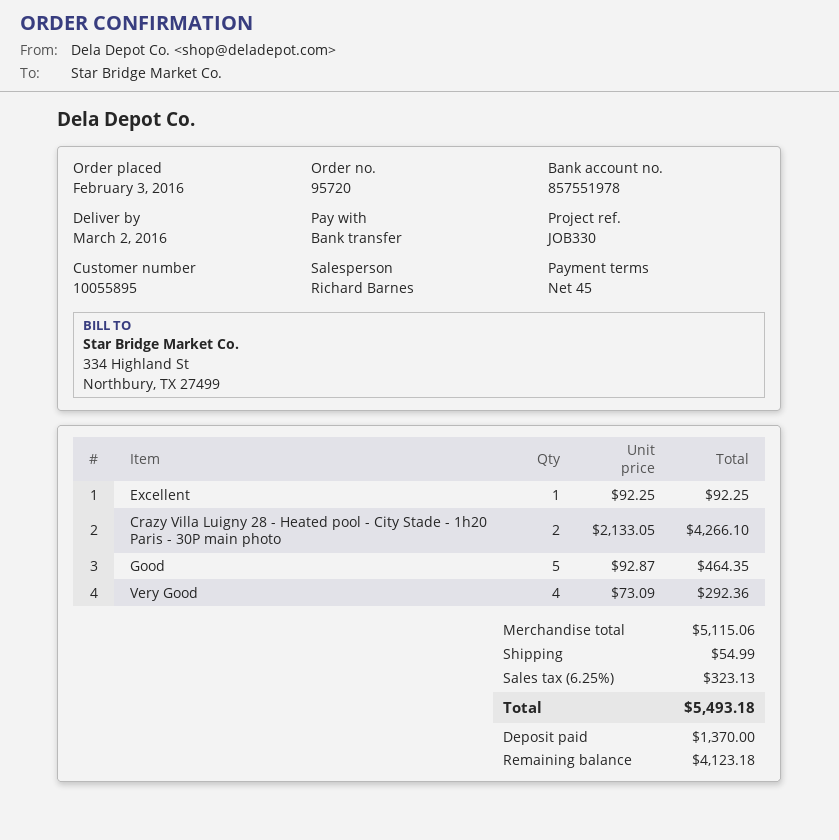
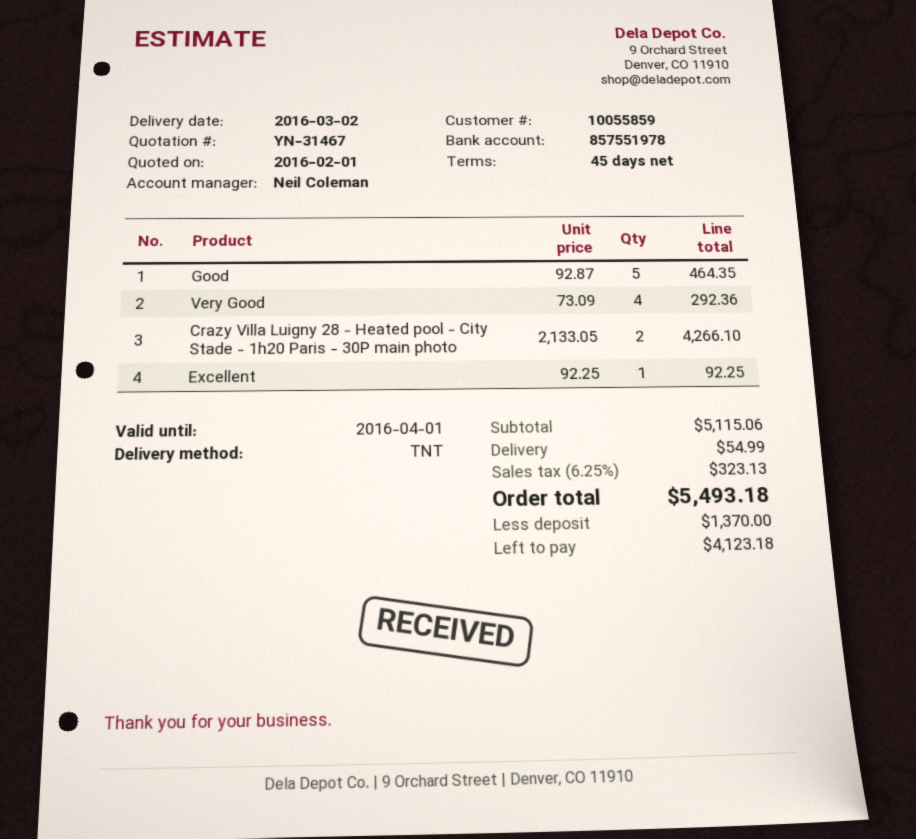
customer number: 10055895 -> 10055859
sales rep: Richard Barnes -> Neil Coleman

